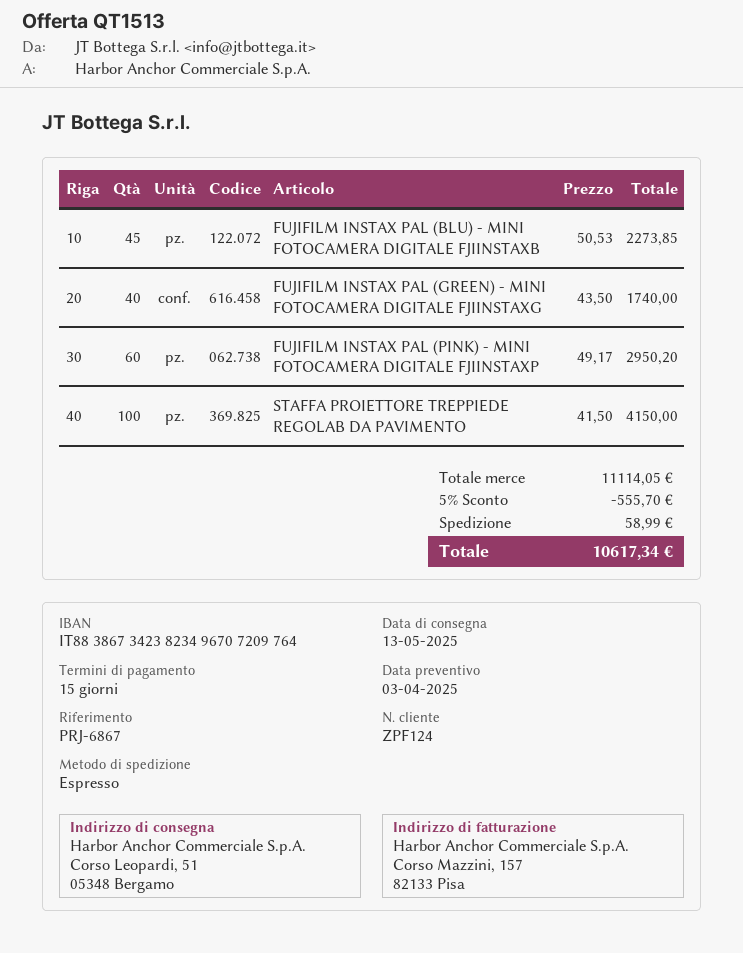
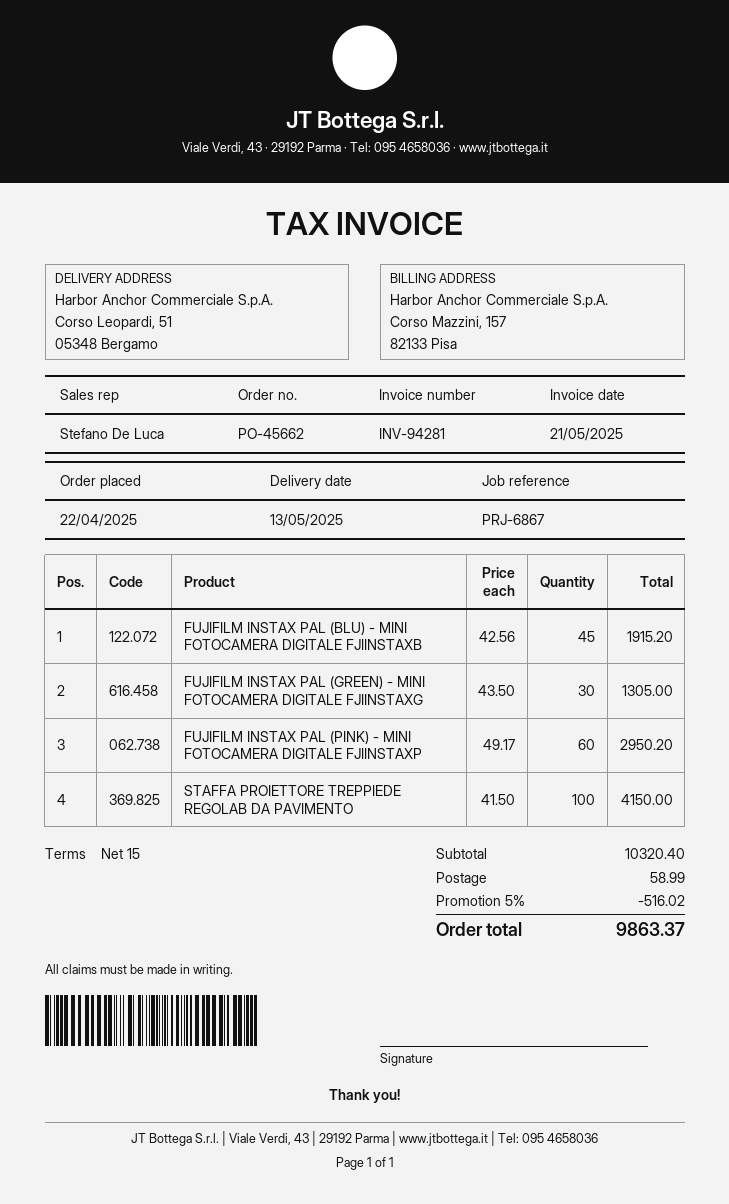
FUJIFILM INSTAX PAL (BLU) - MINI FOTOCAMERA DIGITALE FJIINSTAXB: 45 x 50.53 = 2273.85 -> 45 x 42.56 = 1915.20
FUJIFILM INSTAX PAL (GREEN) - MINI FOTOCAMERA DIGITALE FJIINSTAXG: 40 x 43.50 = 1740.00 -> 30 x 43.50 = 1305.00
subtotal: 11114.05 -> 10320.40
discount: 5% = 555.70 -> 5% = 516.02
total: 10617.34 -> 9863.37

